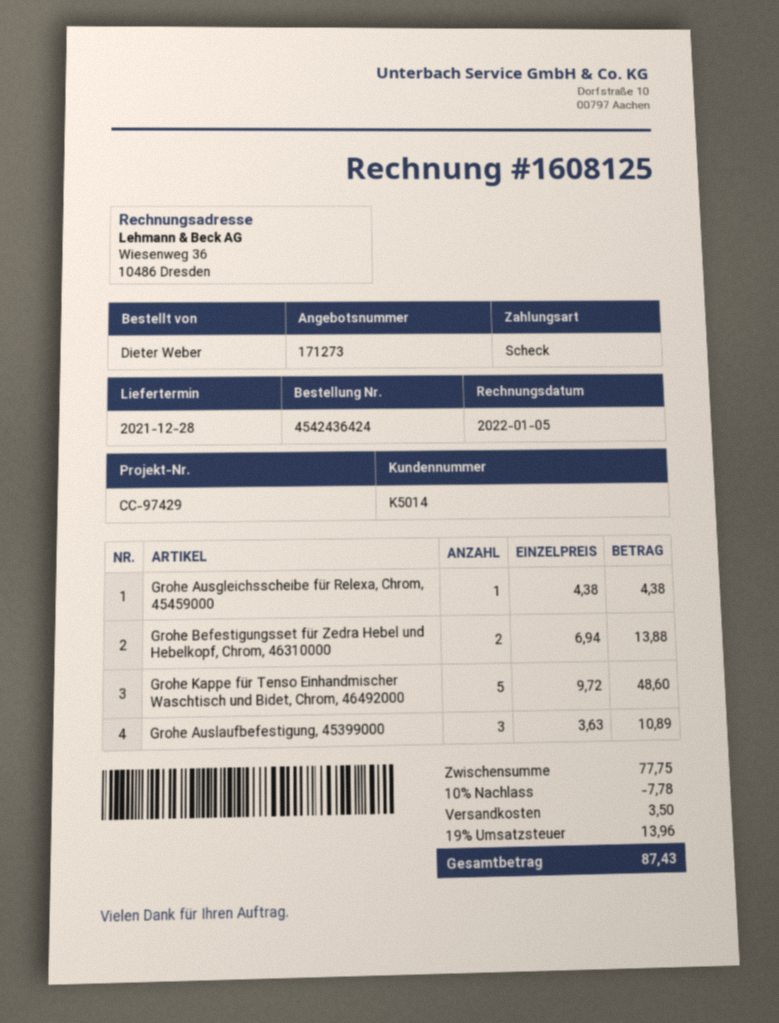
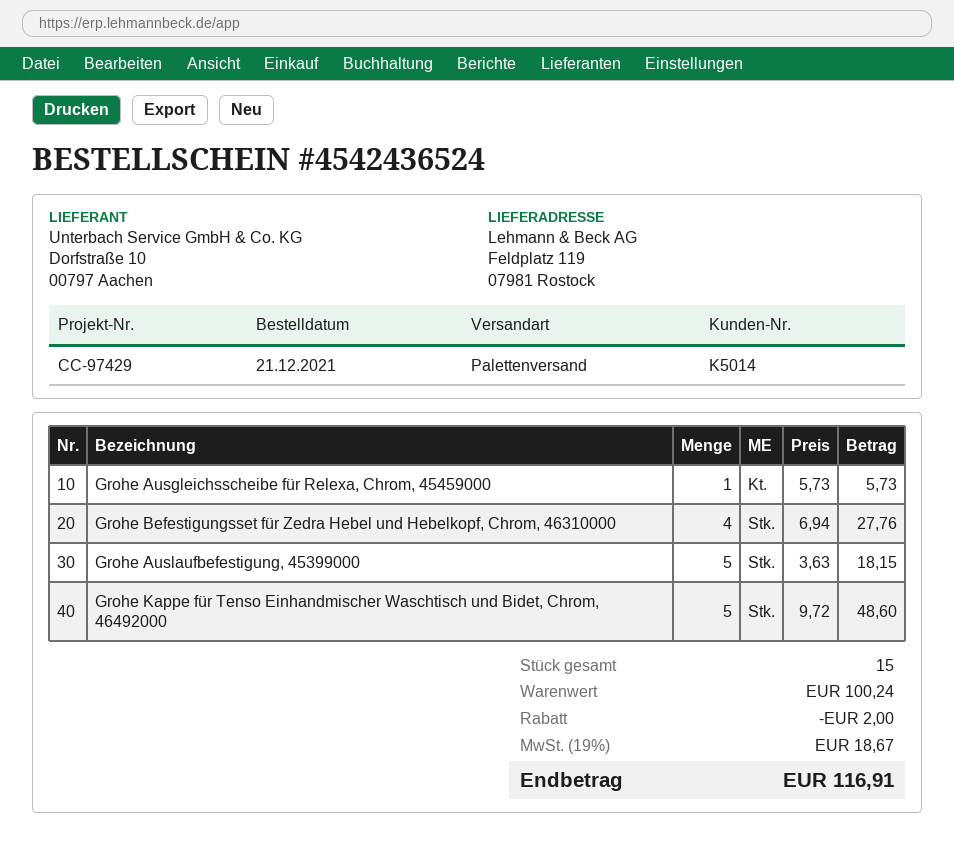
order number: 4542436424 -> 4542436524
Grohe Ausgleichsscheibe für Relexa, Chrom, 45459000: 1 x 4.38 = 4.38 -> 1 x 5.73 = 5.73
Grohe Befestigungsset für Zedra Hebel und Hebelkopf, Chrom, 46310000: 2 x 6.94 = 13.88 -> 4 x 6.94 = 27.76
Grohe Auslaufbefestigung, 45399000: 3 x 3.63 = 10.89 -> 5 x 3.63 = 18.15
subtotal: 77.75 -> 100.24
discount: 7.78 -> 2.00
shipping: 3.50 -> none
tax: 19% = 13.96 -> 19% = 18.67
total: 87.43 -> 116.91

